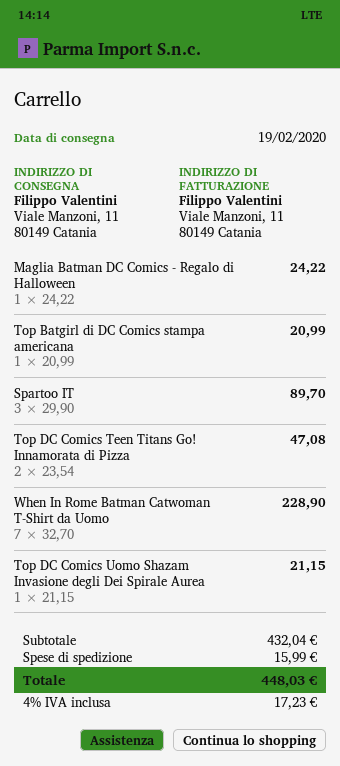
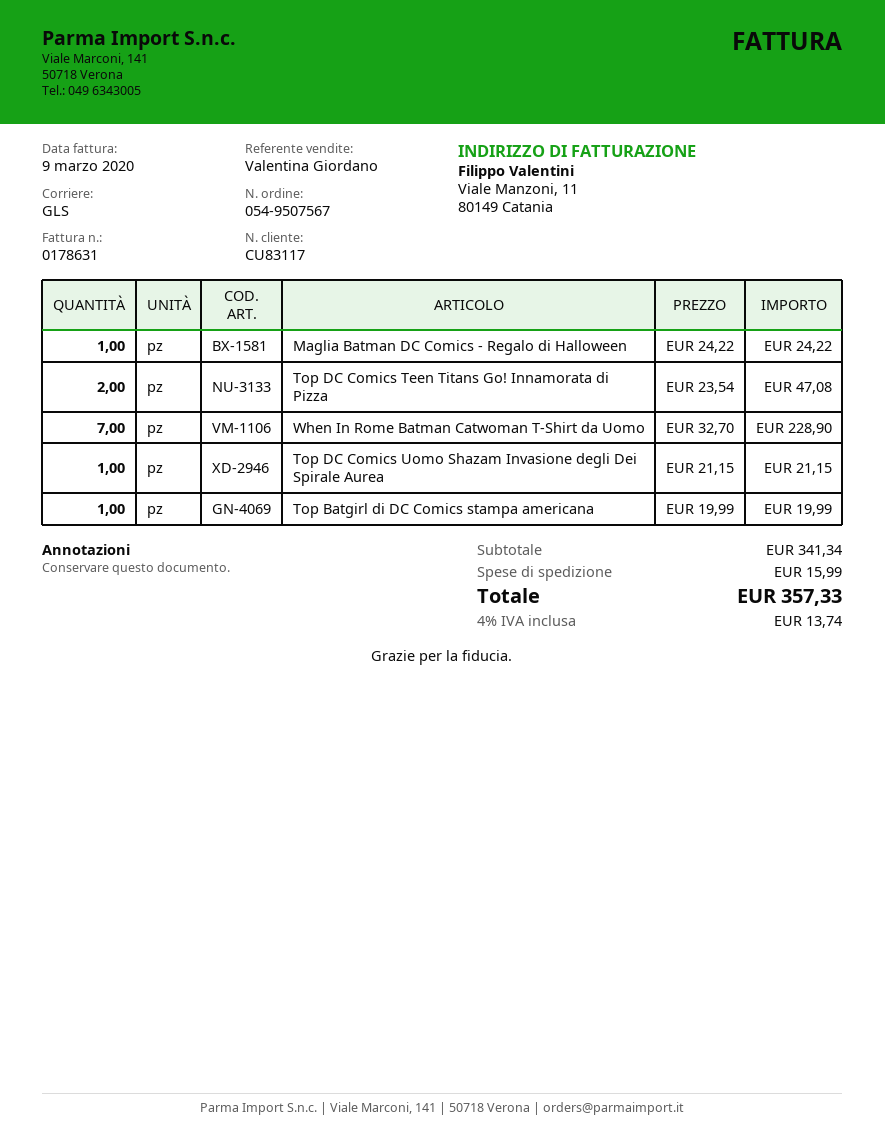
Top Batgirl di DC Comics stampa americana: 1 x 20.99 = 20.99 -> 1 x 19.99 = 19.99
Spartoo IT: 3 x 29.90 = 89.70 -> none
subtotal: 432.04 -> 341.34
tax: 4% = 17.23 -> 4% = 13.74
total: 448.03 -> 357.33

